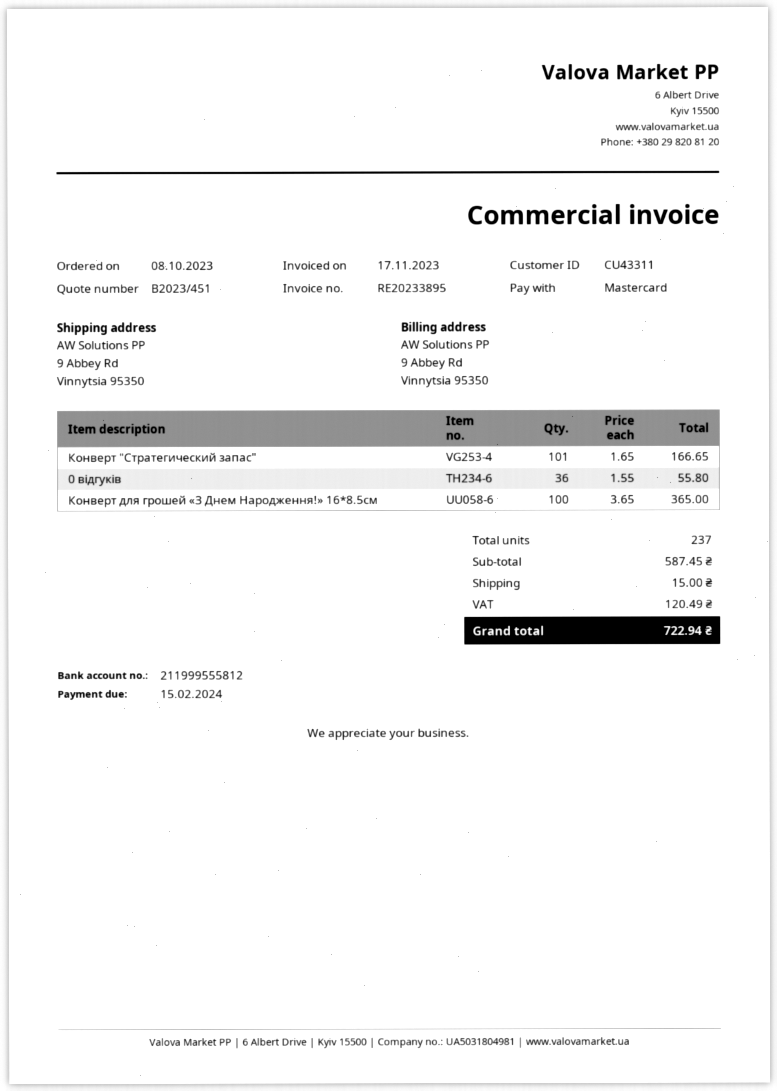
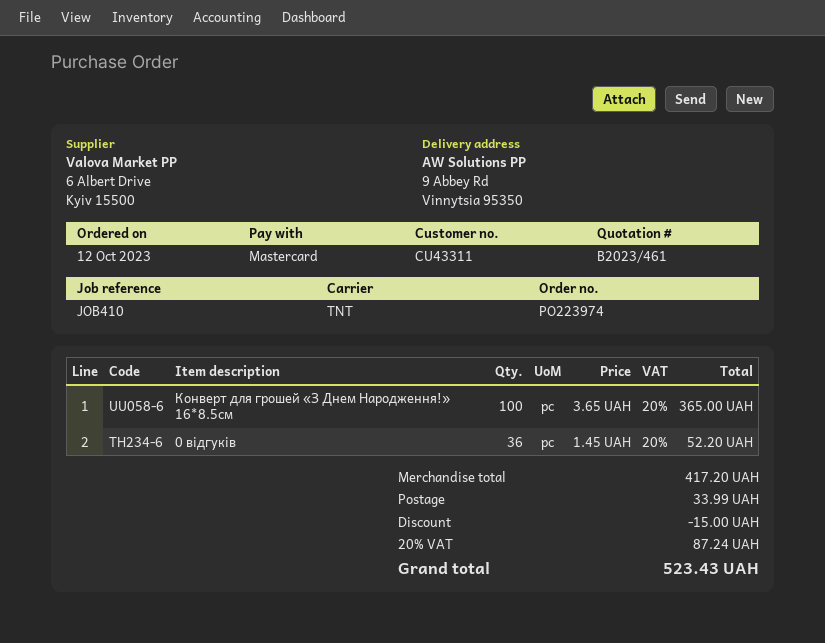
quote number: B2023/451 -> B2023/461
order date: 2023-10-08 -> 2023-10-12
Конверт "Стратегический запас": 101 x 1.65 = 166.65 -> none
0 відгуків: 36 x 1.55 = 55.80 -> 36 x 1.45 = 52.20
subtotal: 587.45 -> 417.20
discount: none -> 15.00
shipping: 15.00 -> 33.99
tax: 120.49 -> 87.24
total: 722.94 -> 523.43

